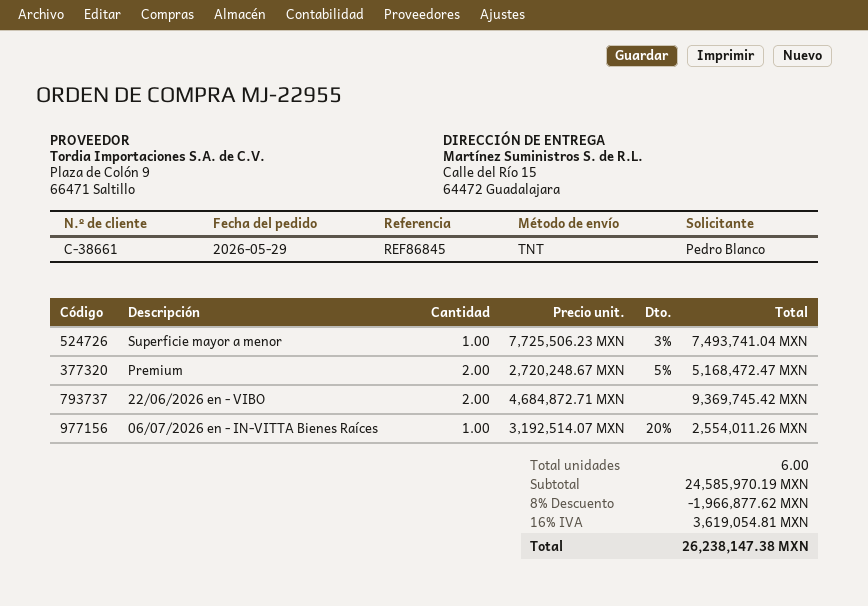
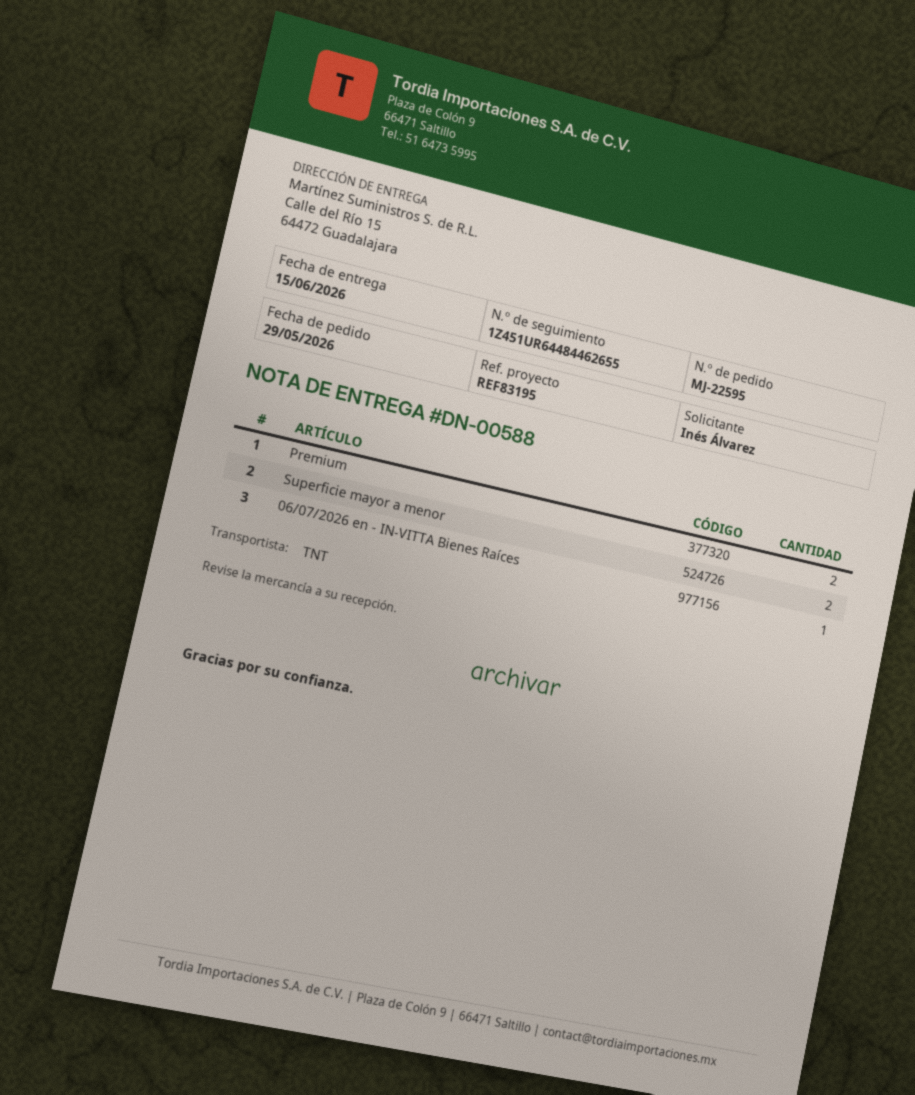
order number: MJ-22955 -> MJ-22595
reference: REF86845 -> REF83195
ordered by: Pedro Blanco -> Inés Álvarez
Superficie mayor a menor: 1 -> 2
22/06/2026 en - VIBO: 2 -> none

